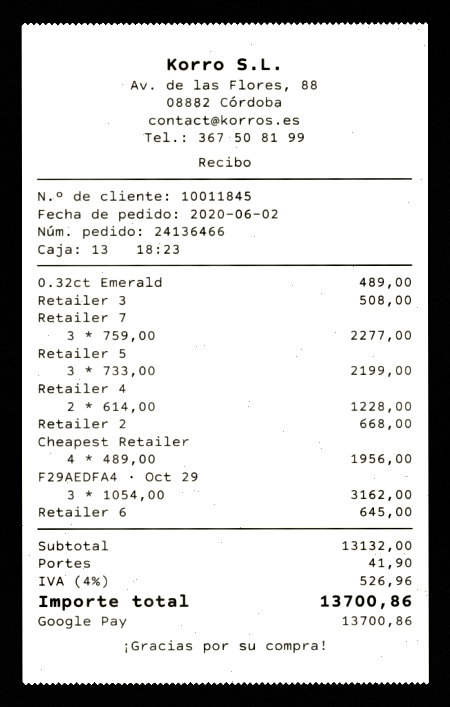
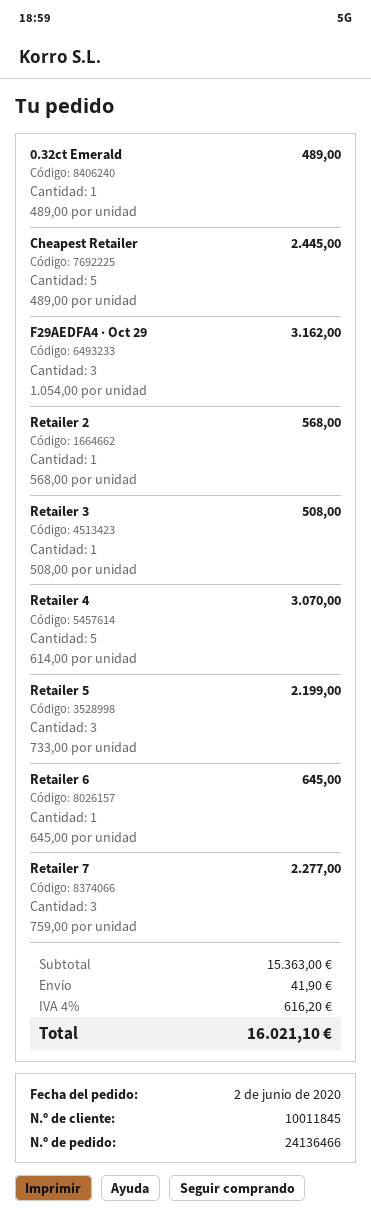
Retailer 4: 2 x 614.00 = 1228.00 -> 5 x 614.00 = 3070.00
Retailer 2: 1 x 668.00 = 668.00 -> 1 x 568.00 = 568.00
Cheapest Retailer: 4 x 489.00 = 1956.00 -> 5 x 489.00 = 2445.00
subtotal: 13132.00 -> 15363.00
tax: 4% = 526.96 -> 4% = 616.20
total: 13700.86 -> 16021.10

